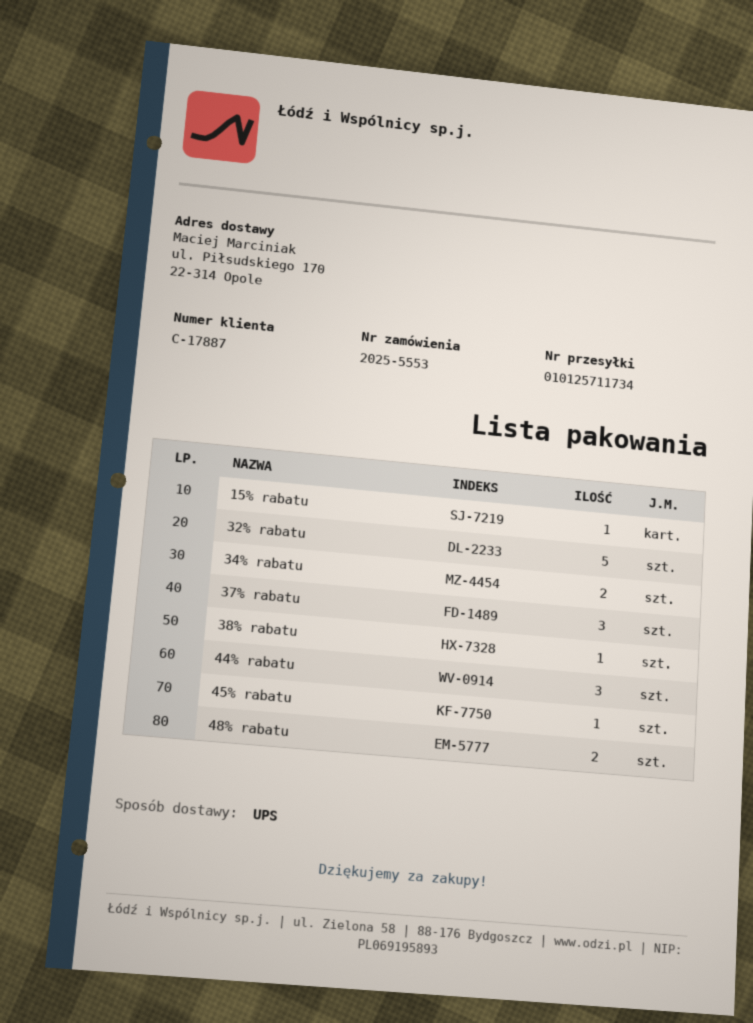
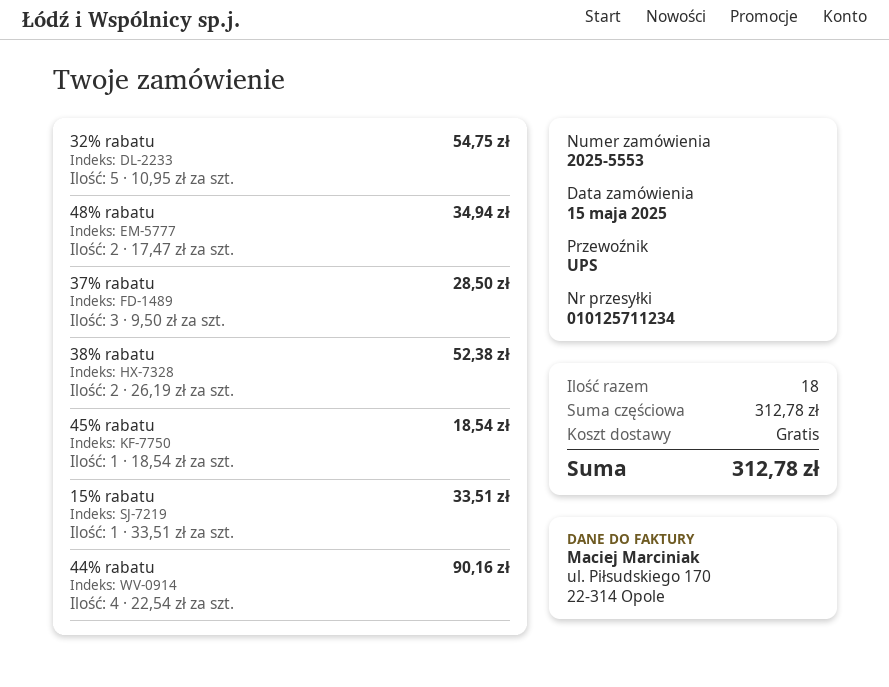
tracking number: 010125711734 -> 010125711234
34% rabatu: 2 -> none
38% rabatu: 1 -> 2
44% rabatu: 3 -> 4

